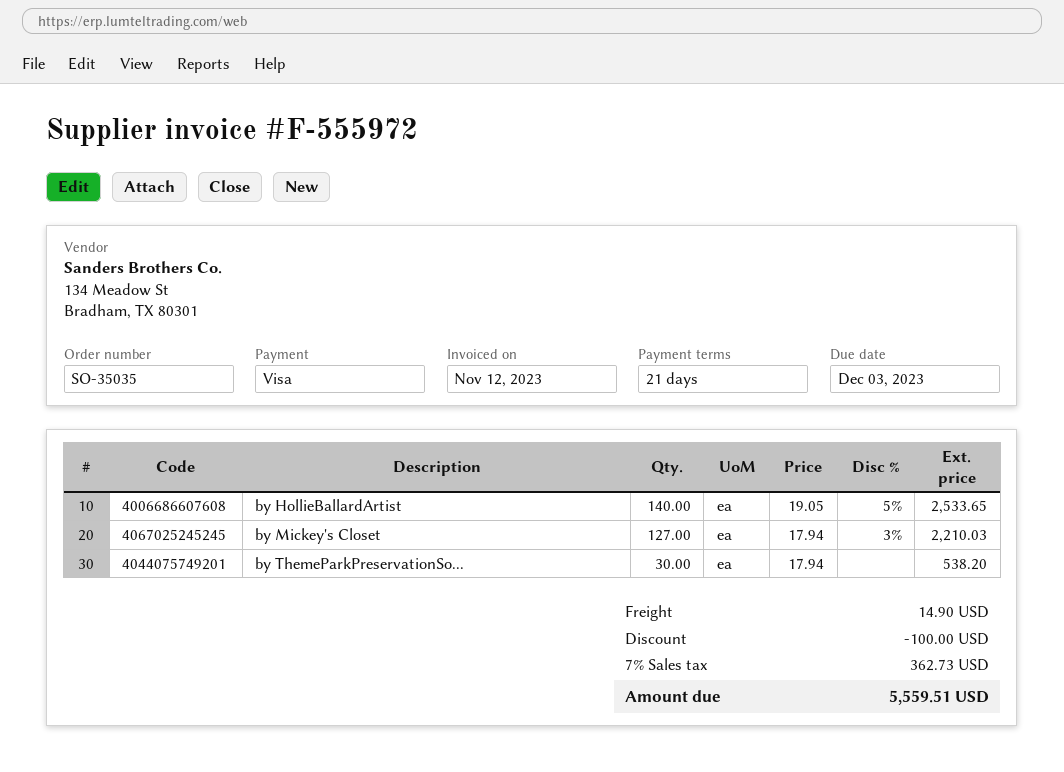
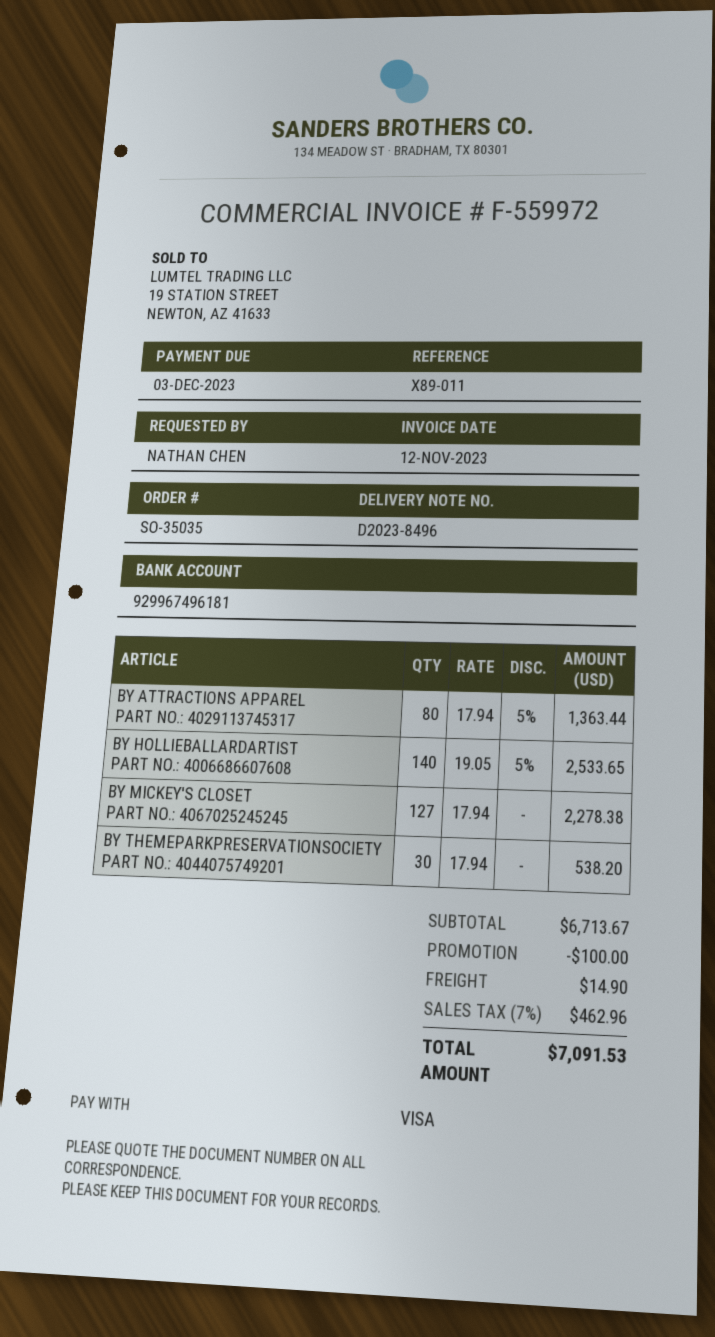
invoice number: F-555972 -> F-559972
by Mickey's Closet: 127 x 17.94 - 3% = 2210.03 -> 127 x 17.94 = 2278.38
BY ATTRACTIONS APPAREL: none -> 80 x 17.94 - 5% = 1363.44
tax: 7% = 362.73 -> 7% = 462.96
total: 5559.51 -> 7091.53

